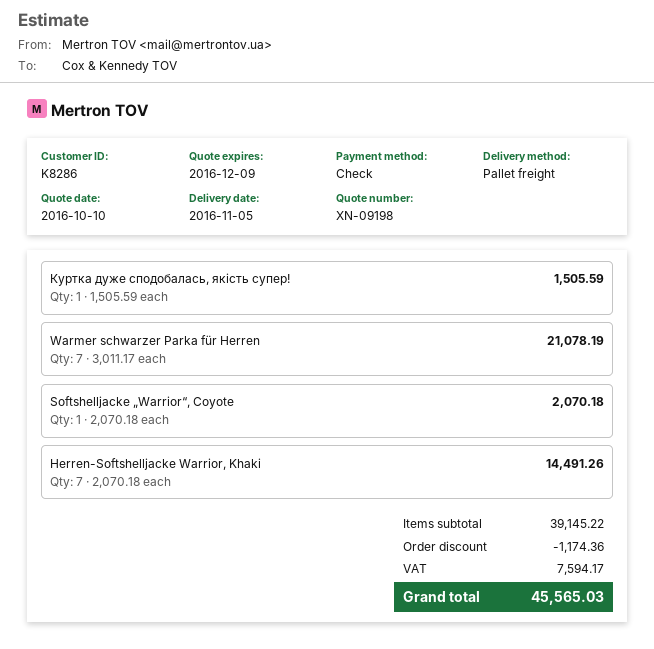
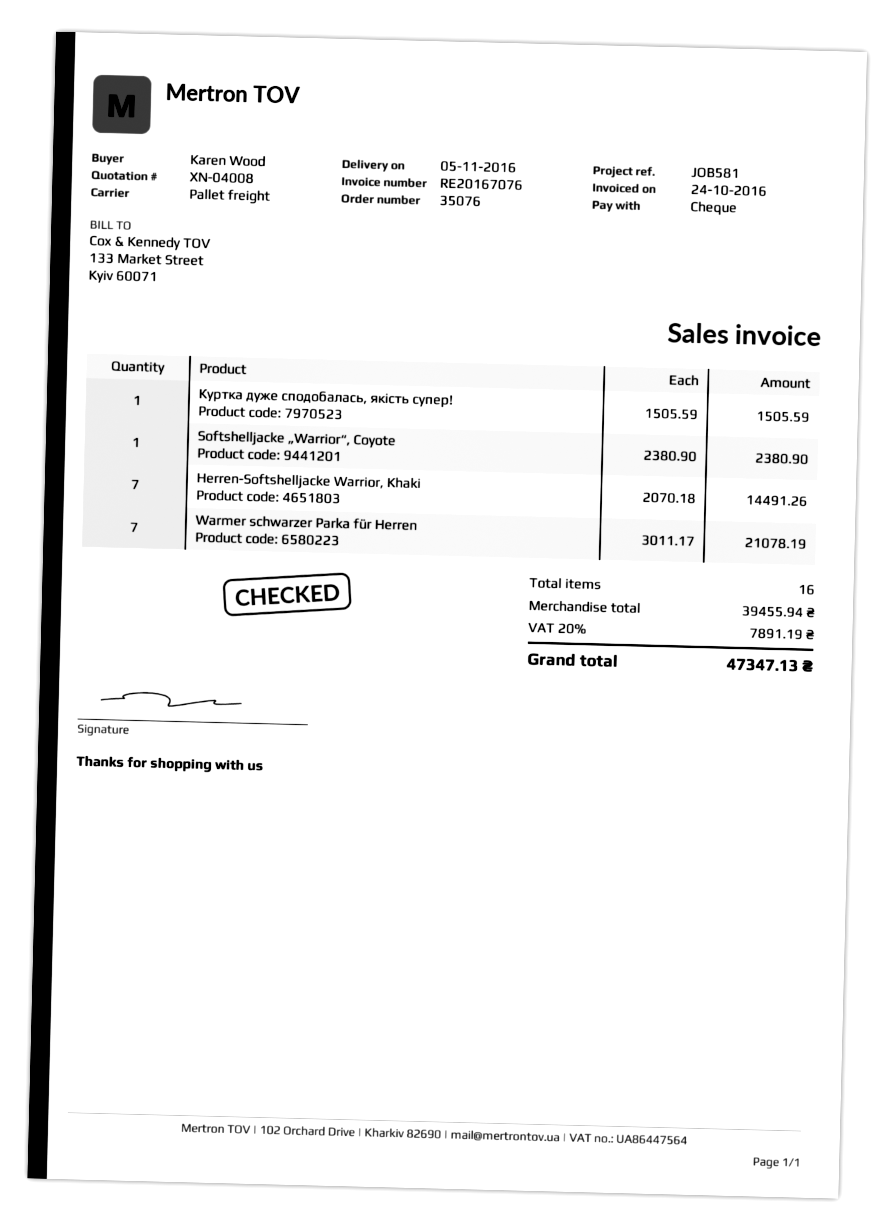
quote number: XN-09198 -> XN-04008
Softshelljacke „Warrior“, Coyote: 1 x 2070.18 = 2070.18 -> 1 x 2380.90 = 2380.90
subtotal: 39145.22 -> 39455.94
discount: 1174.36 -> none
tax: 7594.17 -> 7891.19
total: 45565.03 -> 47347.13

